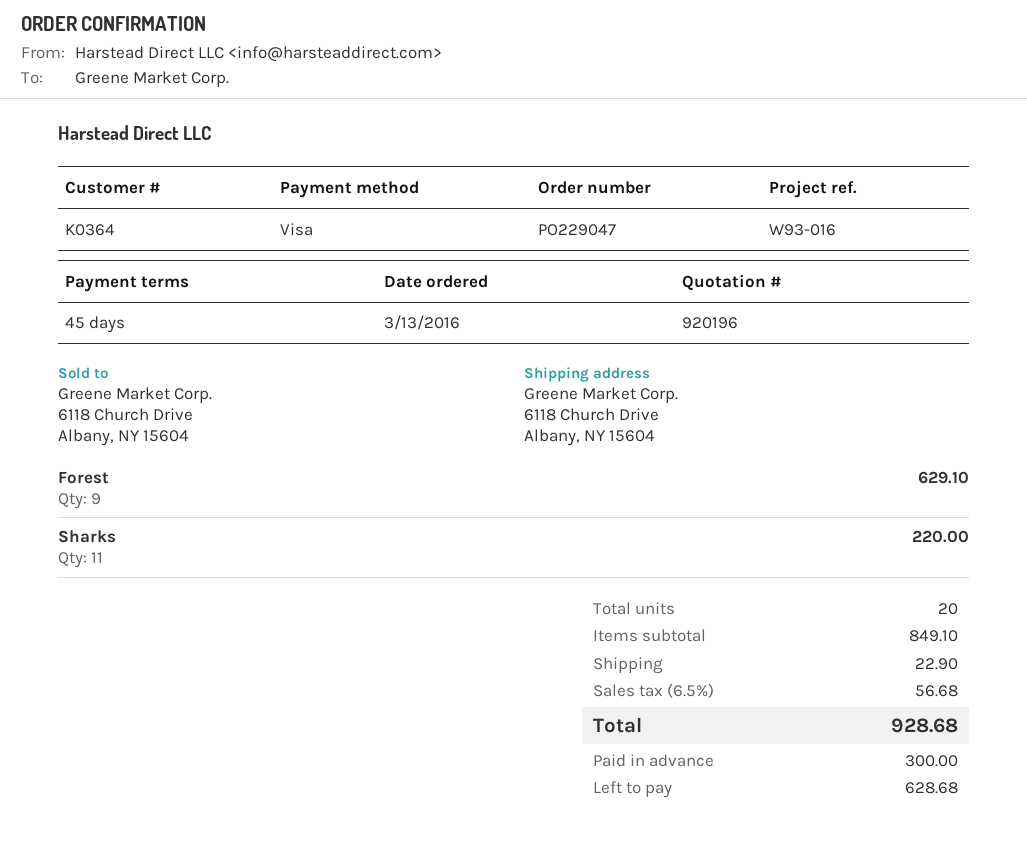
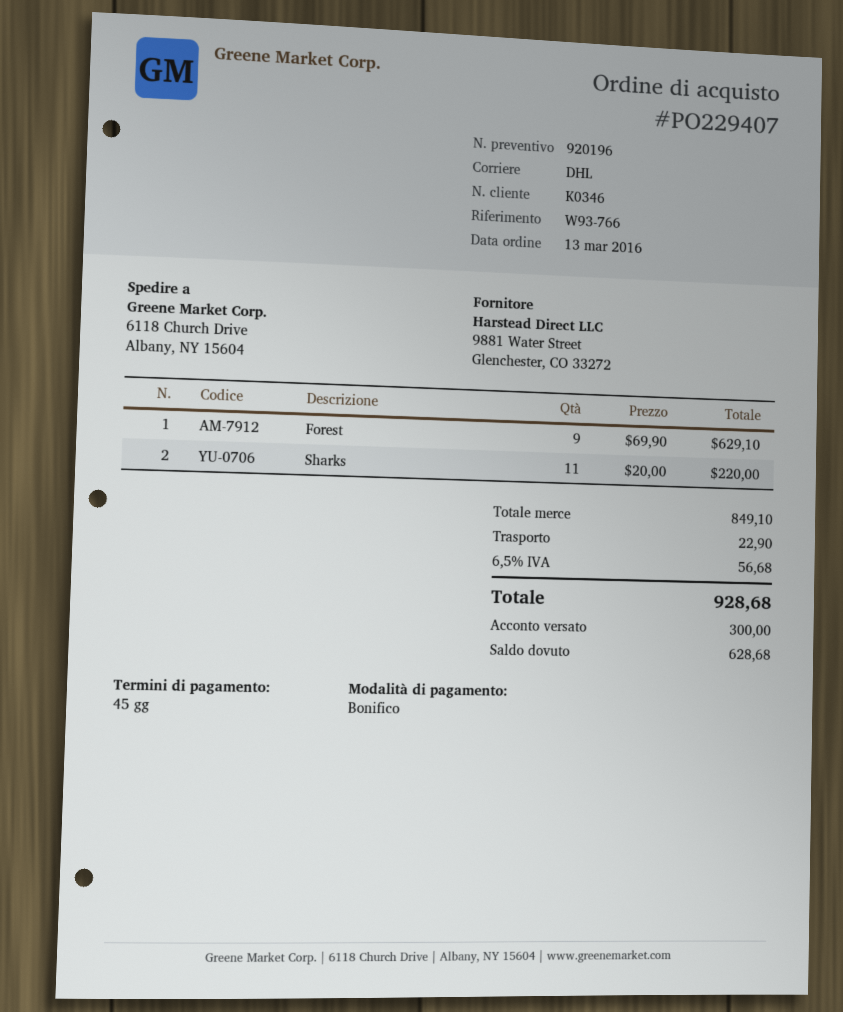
order number: PO229047 -> PO229407
customer number: K0364 -> K0346
reference: W93-016 -> W93-766
payment method: Visa -> bank transfer

